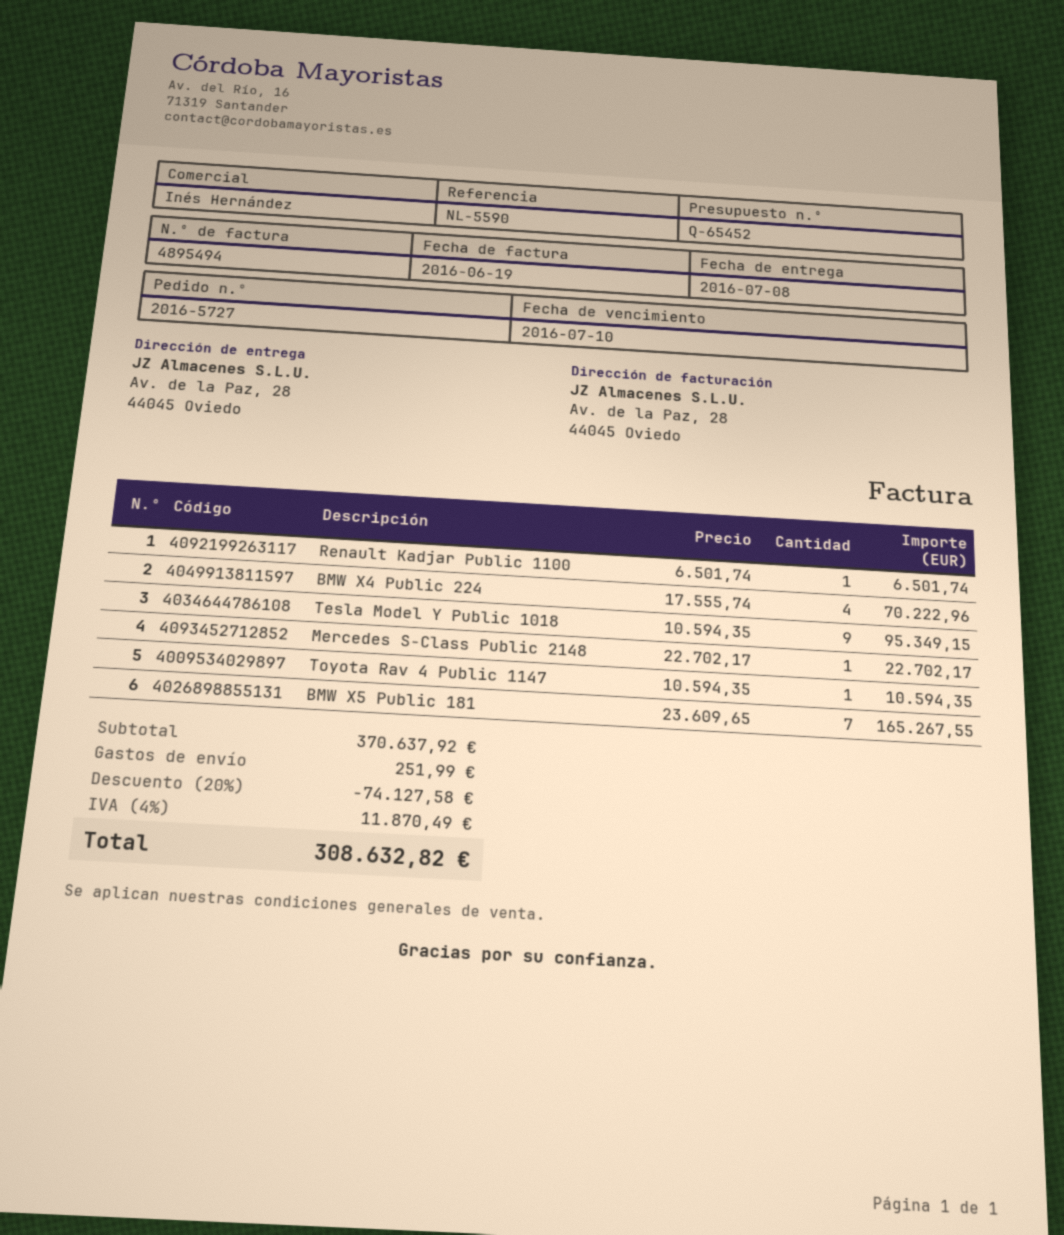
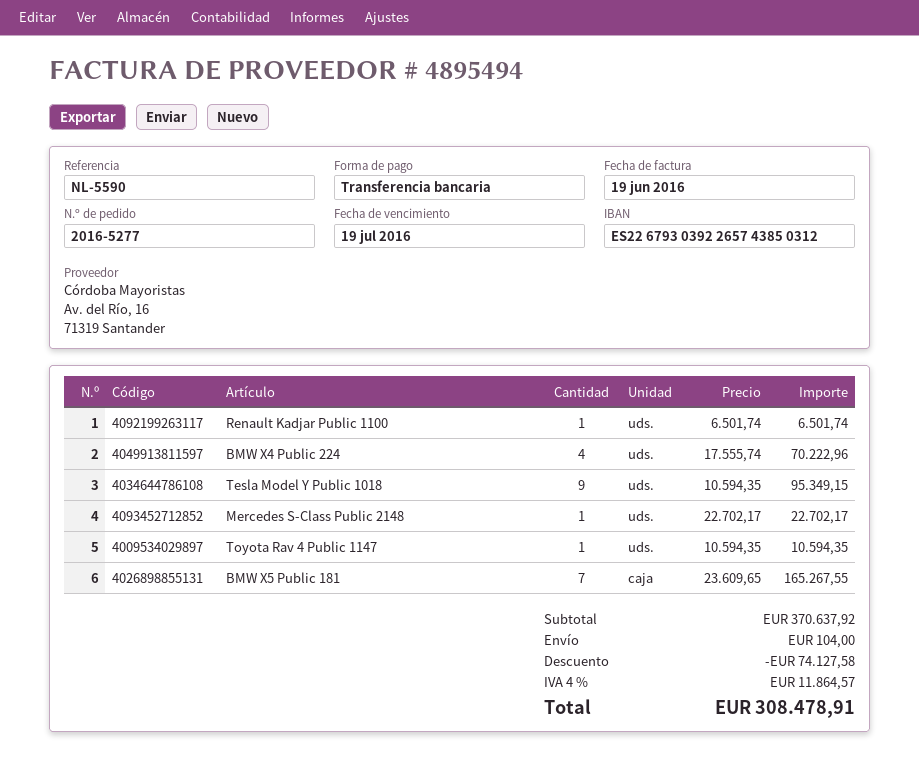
order number: 2016-5727 -> 2016-5277
due date: 2016-07-10 -> 2016-07-19
shipping: 251.99 -> 104.00
tax: 4% = 11870.49 -> 4% = 11864.57
total: 308632.82 -> 308478.91

